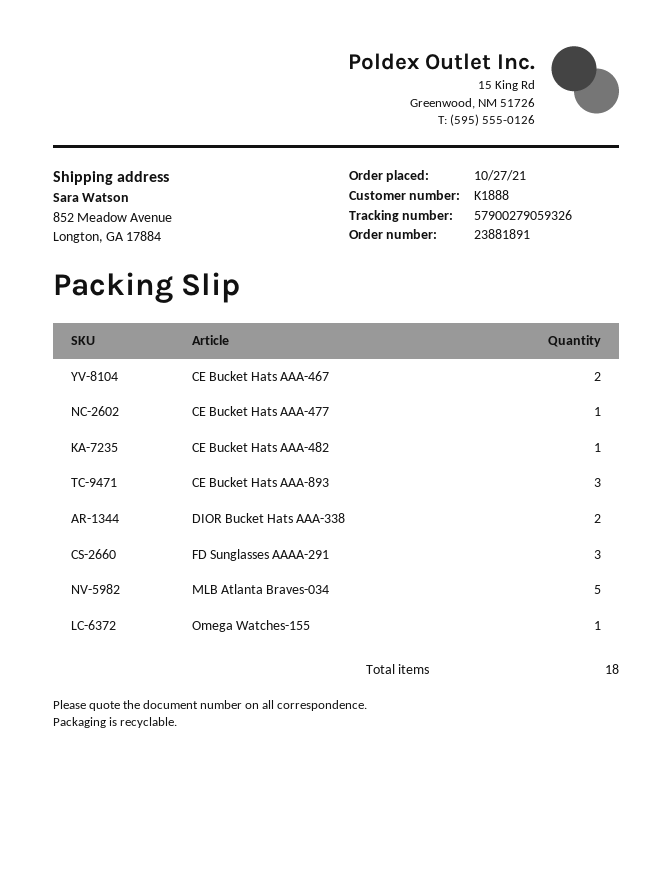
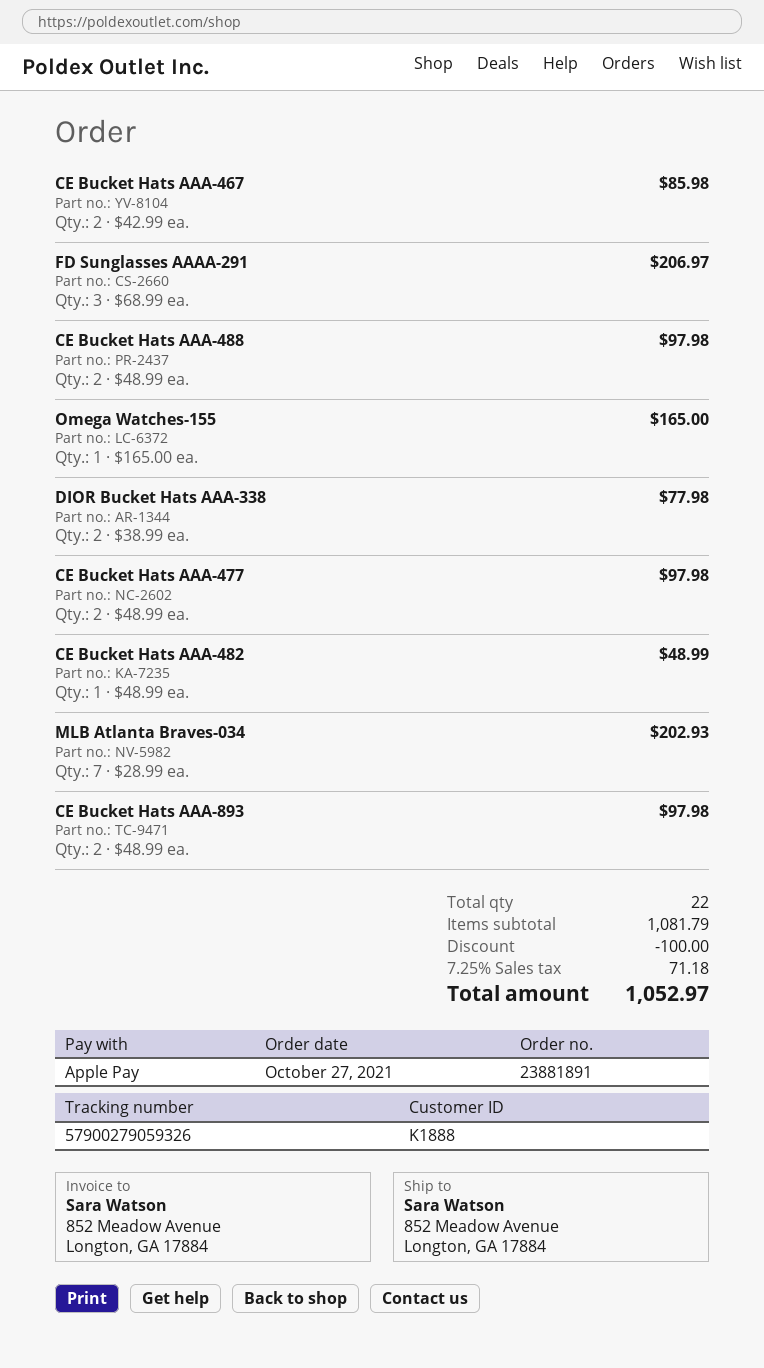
CE Bucket Hats AAA-477: 1 -> 2
CE Bucket Hats AAA-893: 3 -> 2
MLB Atlanta Braves-034: 5 -> 7
CE Bucket Hats AAA-488: none -> 2
total quantity: 18 -> 22

